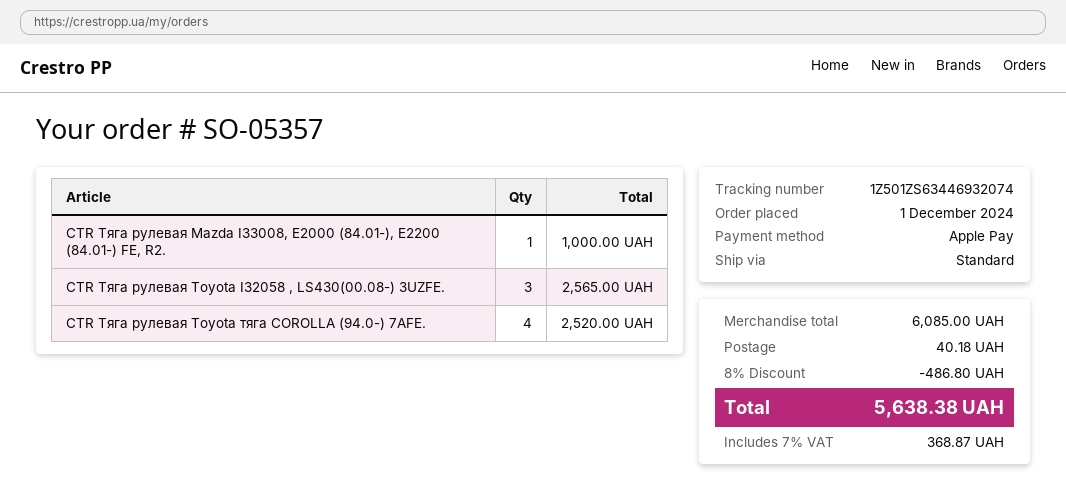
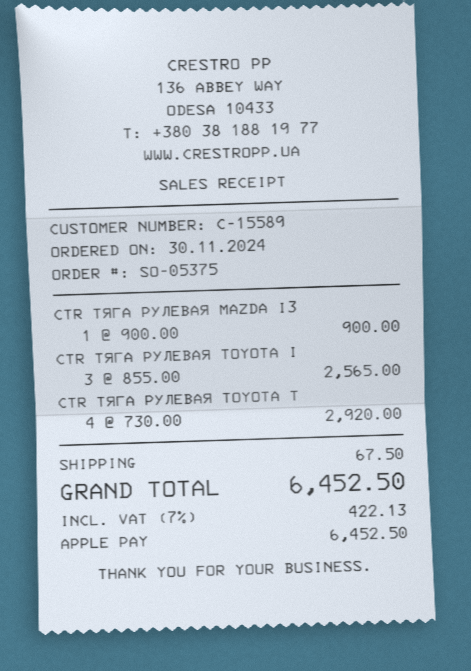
order number: SO-05357 -> SO-05375
order date: 2024-12-01 -> 2024-11-30
CTR Тяга рулевая Mazda I33008, E2000 (84.01-), E2200 (84.01-) FE, R2.: 1 for 1000.00 -> 1 for 900.00
CTR Тяга рулевая Toyota тяга COROLLA (94.0-) 7AFE.: 4 for 2520.00 -> 4 for 2920.00
discount: 8% = 486.80 -> none
shipping: 40.18 -> 67.50
tax: 7% = 368.87 -> 7% = 422.13
total: 5638.38 -> 6452.50

